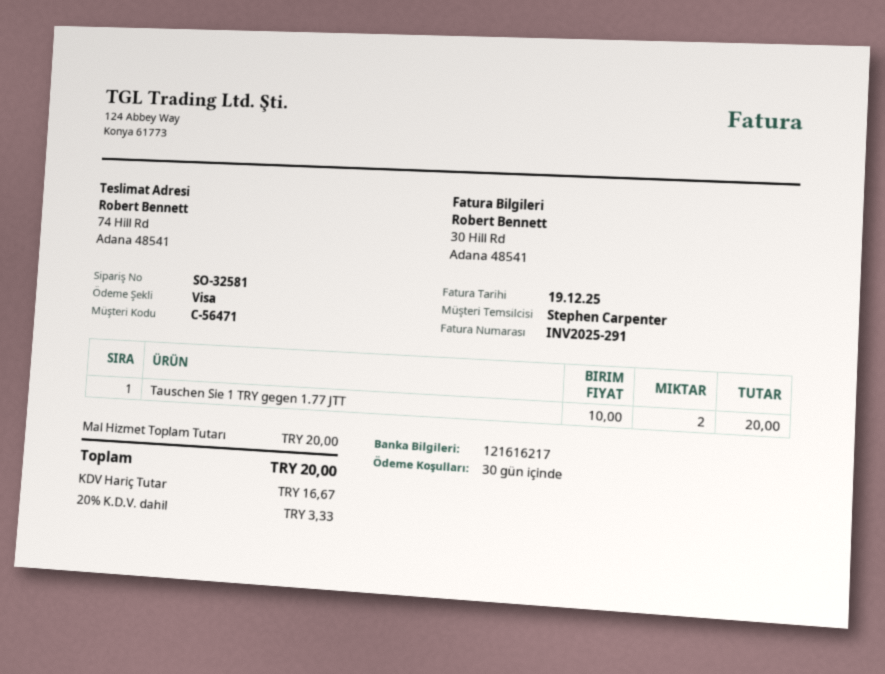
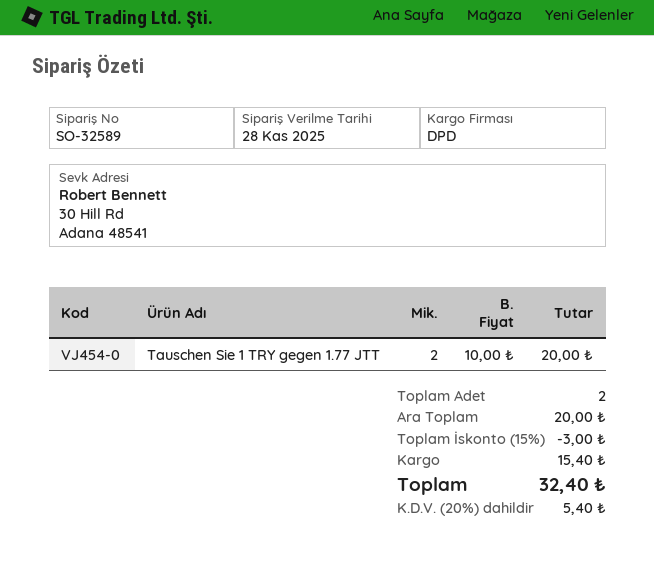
order number: SO-32581 -> SO-32589
ship to: 74 Hill Rd, Adana 48541 -> 30 Hill Rd, Adana 48541
discount: none -> 15% = 3.00
shipping: none -> 15.40
tax: 20% = 3.33 -> 20% = 5.40
total: 20.00 -> 32.40

